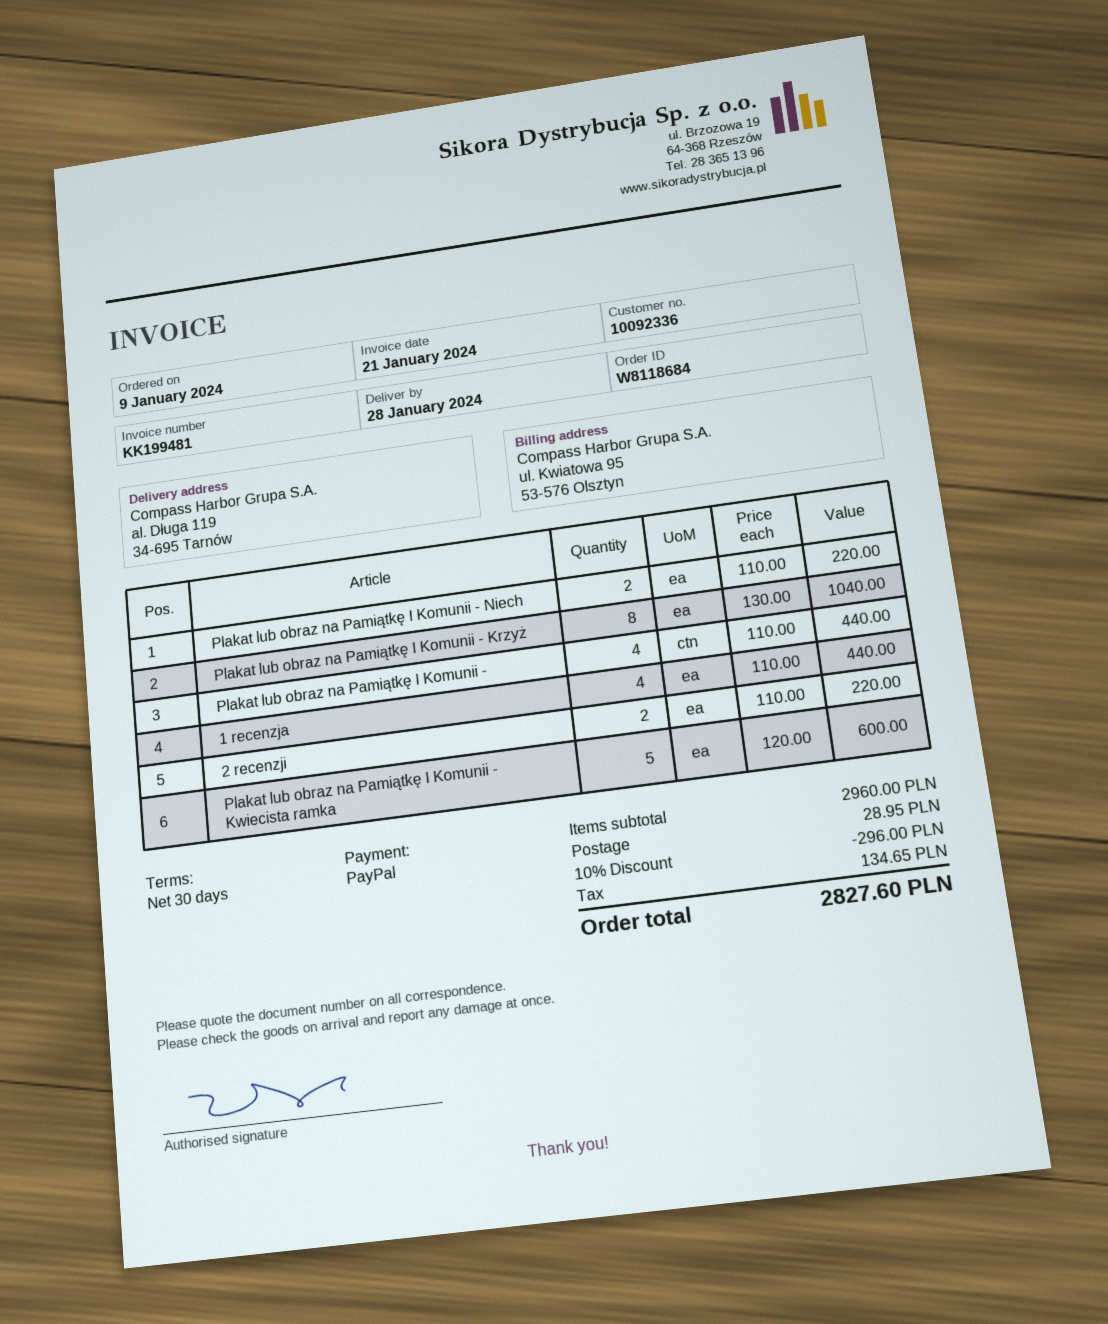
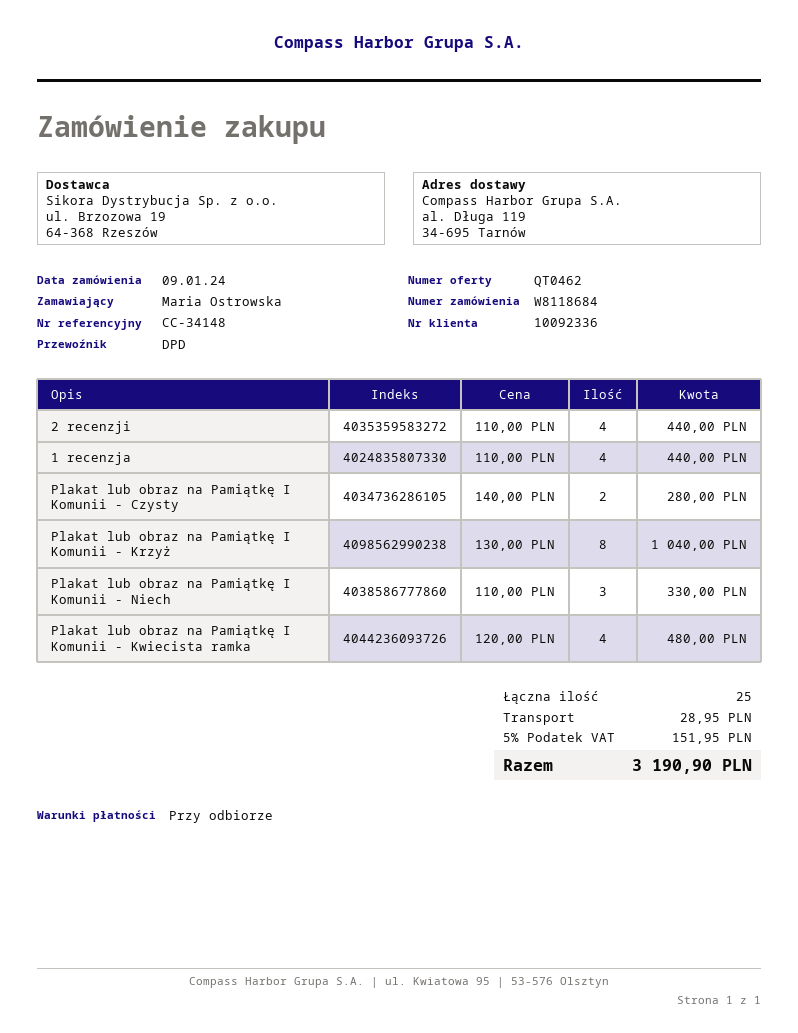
payment terms: 30 days -> on receipt
Plakat lub obraz na Pamiątkę I Komunii - Niech: 2 x 110.00 = 220.00 -> 3 x 110.00 = 330.00
Plakat lub obraz na Pamiątkę I Komunii -: 4 x 110.00 = 440.00 -> none
2 recenzji: 2 x 110.00 = 220.00 -> 4 x 110.00 = 440.00
Plakat lub obraz na Pamiątkę I Komunii - Kwiecista ramka: 5 x 120.00 = 600.00 -> 4 x 120.00 = 480.00
Plakat lub obraz na Pamiątkę I Komunii - Czysty: none -> 2 x 140.00 = 280.00
discount: 10% = 296.00 -> none
tax: 134.65 -> 151.95
total: 2827.60 -> 3190.90

